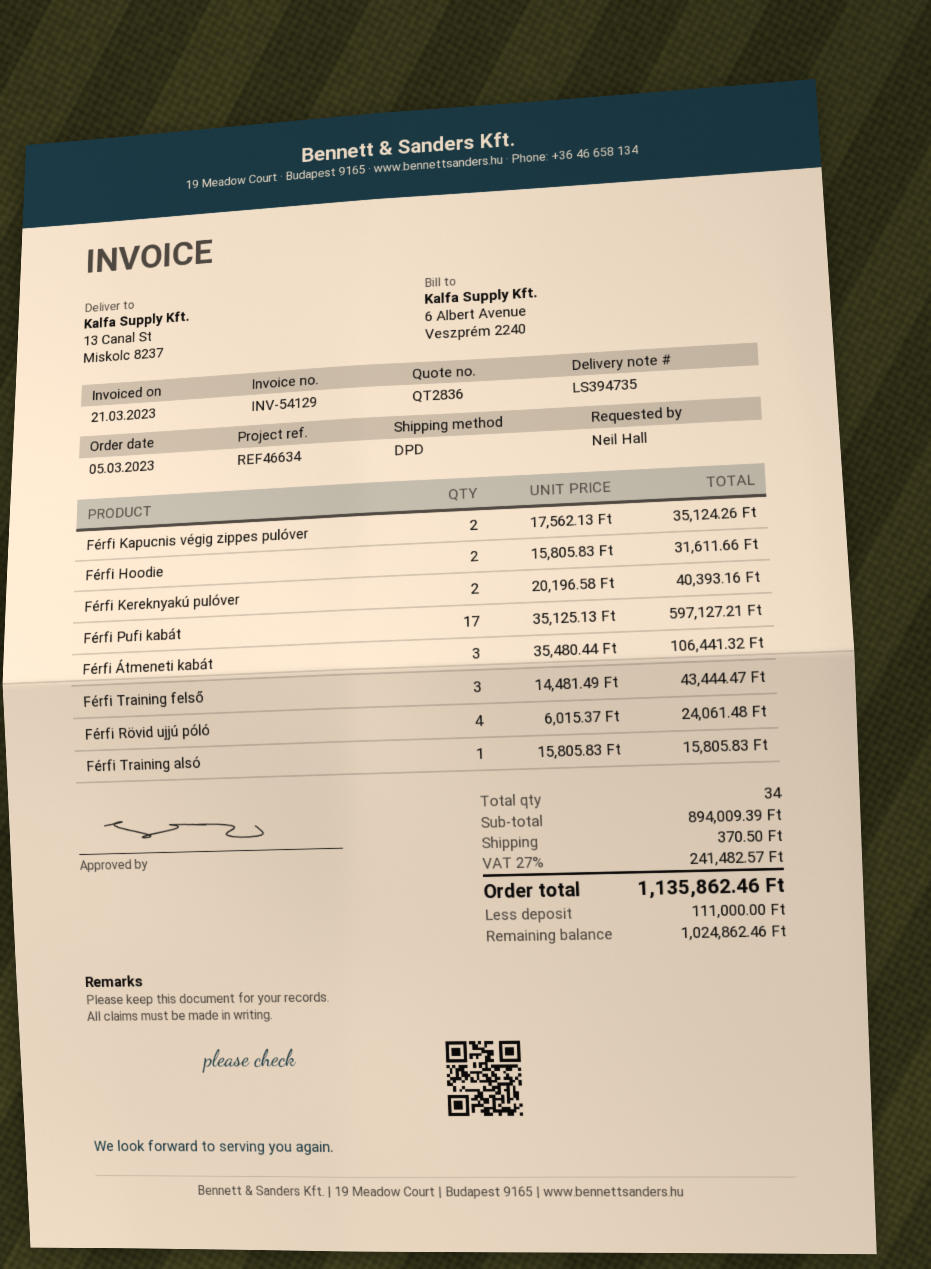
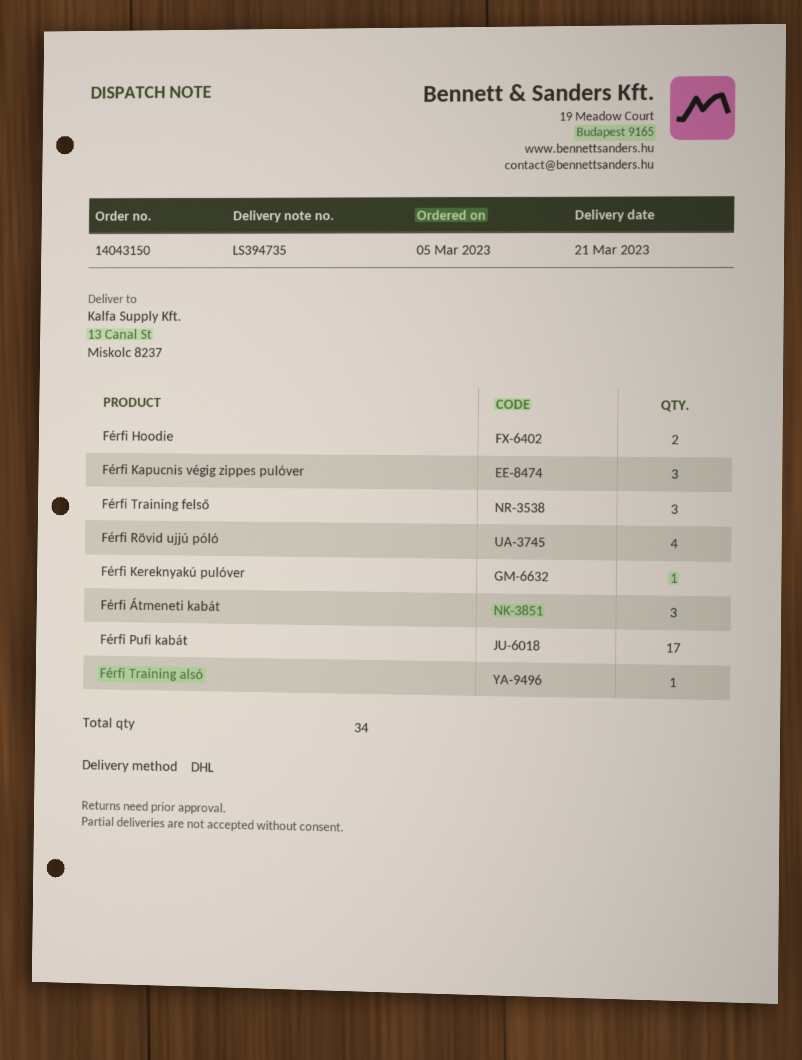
shipping method: DPD -> DHL
Férfi Kapucnis végig zippes pulóver: 2 -> 3
Férfi Kereknyakú pulóver: 2 -> 1

